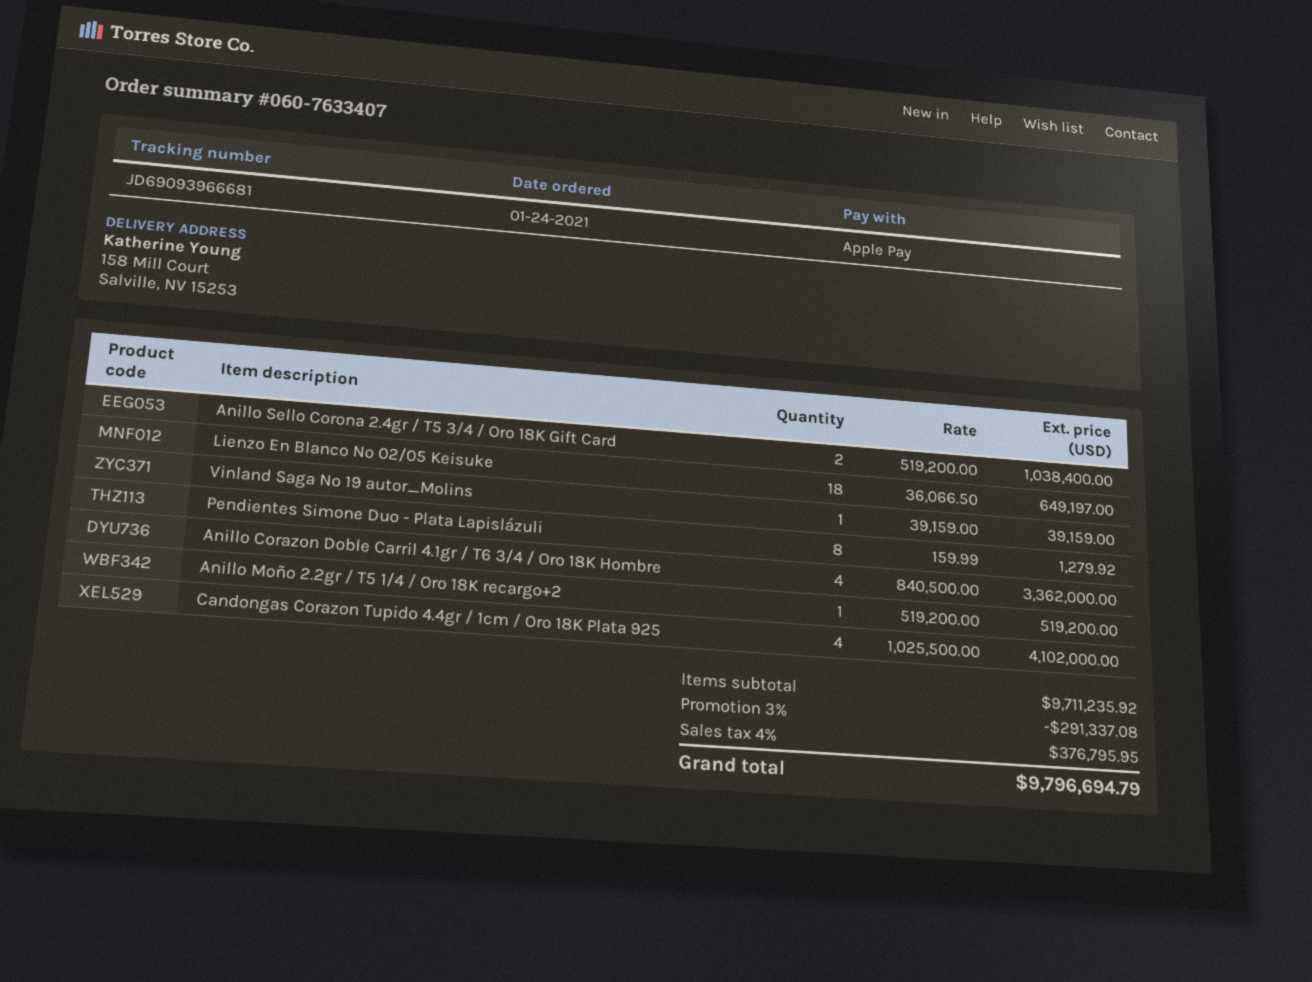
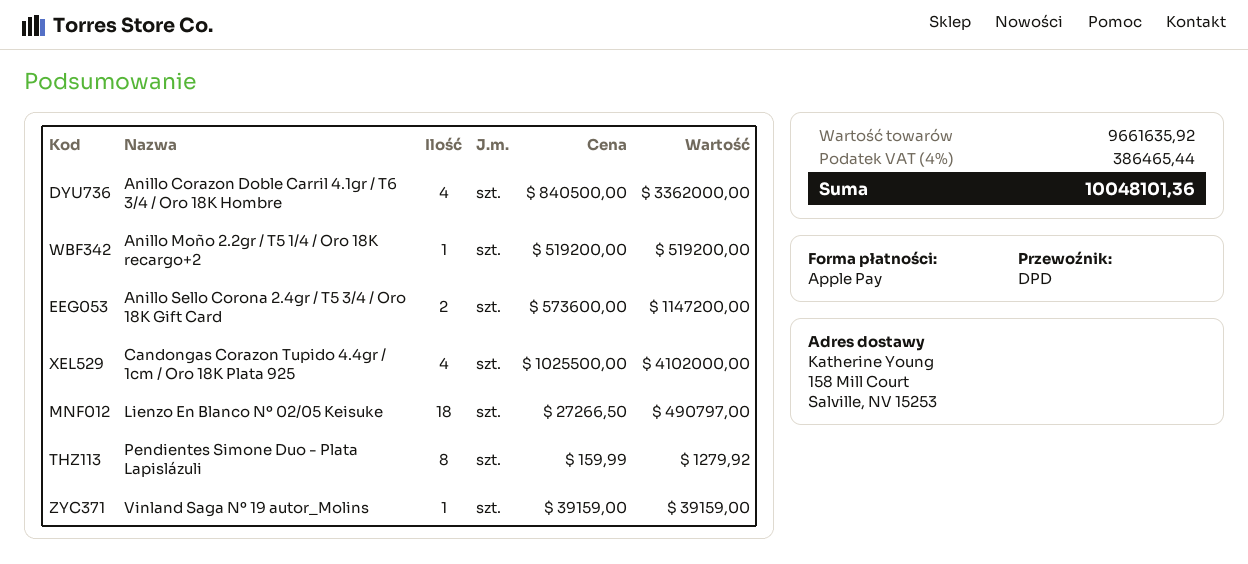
Anillo Sello Corona 2.4gr / T5 3/4 / Oro 18K Gift Card: 2 x 519200.00 = 1038400.00 -> 2 x 573600.00 = 1147200.00
Lienzo En Blanco Nº 02/05 Keisuke: 18 x 36066.50 = 649197.00 -> 18 x 27266.50 = 490797.00
subtotal: 9711235.92 -> 9661635.92
discount: 3% = 291337.08 -> none
tax: 4% = 376795.95 -> 4% = 386465.44
total: 9796694.79 -> 10048101.36

